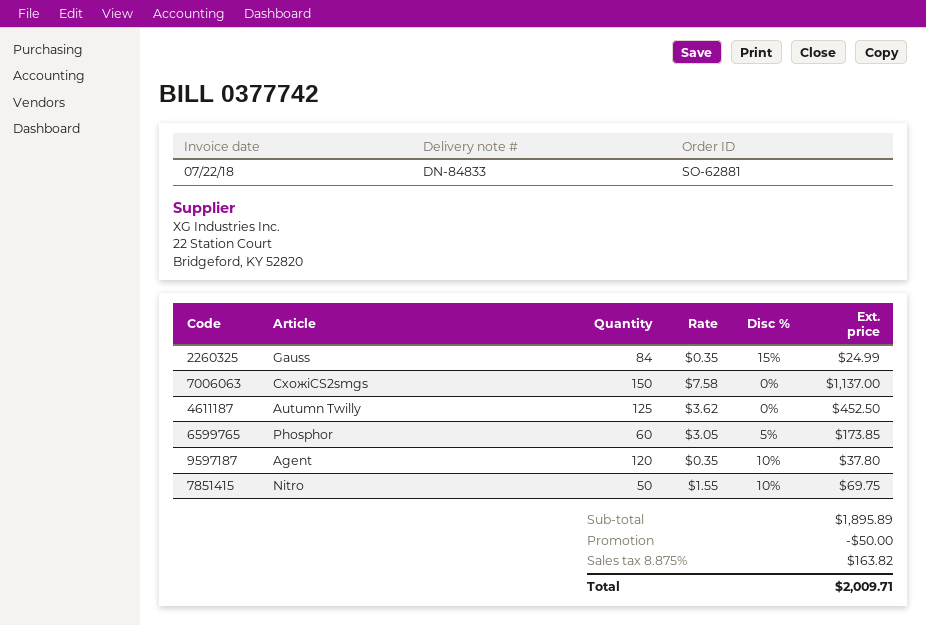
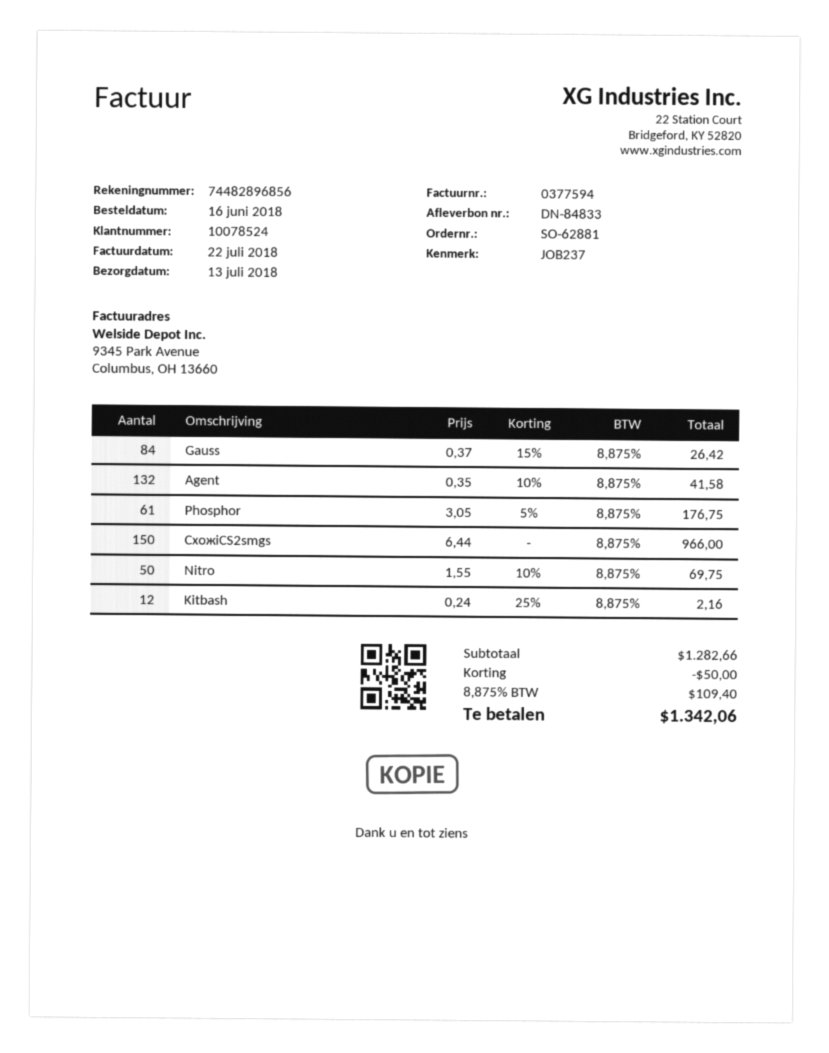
invoice number: 0377742 -> 0377594
Gauss: 84 x 0.35 - 15% = 24.99 -> 84 x 0.37 - 15% = 26.42
СхожіCS2smgs: 150 x 7.58 = 1137.00 -> 150 x 6.44 = 966.00
Autumn Twilly: 125 x 3.62 = 452.50 -> none
Phosphor: 60 x 3.05 - 5% = 173.85 -> 61 x 3.05 - 5% = 176.75
Agent: 120 x 0.35 - 10% = 37.80 -> 132 x 0.35 - 10% = 41.58
Kitbash: none -> 12 x 0.24 - 25% = 2.16
subtotal: 1895.89 -> 1282.66
tax: 8.875% = 163.82 -> 8.875% = 109.40
total: 2009.71 -> 1342.06

